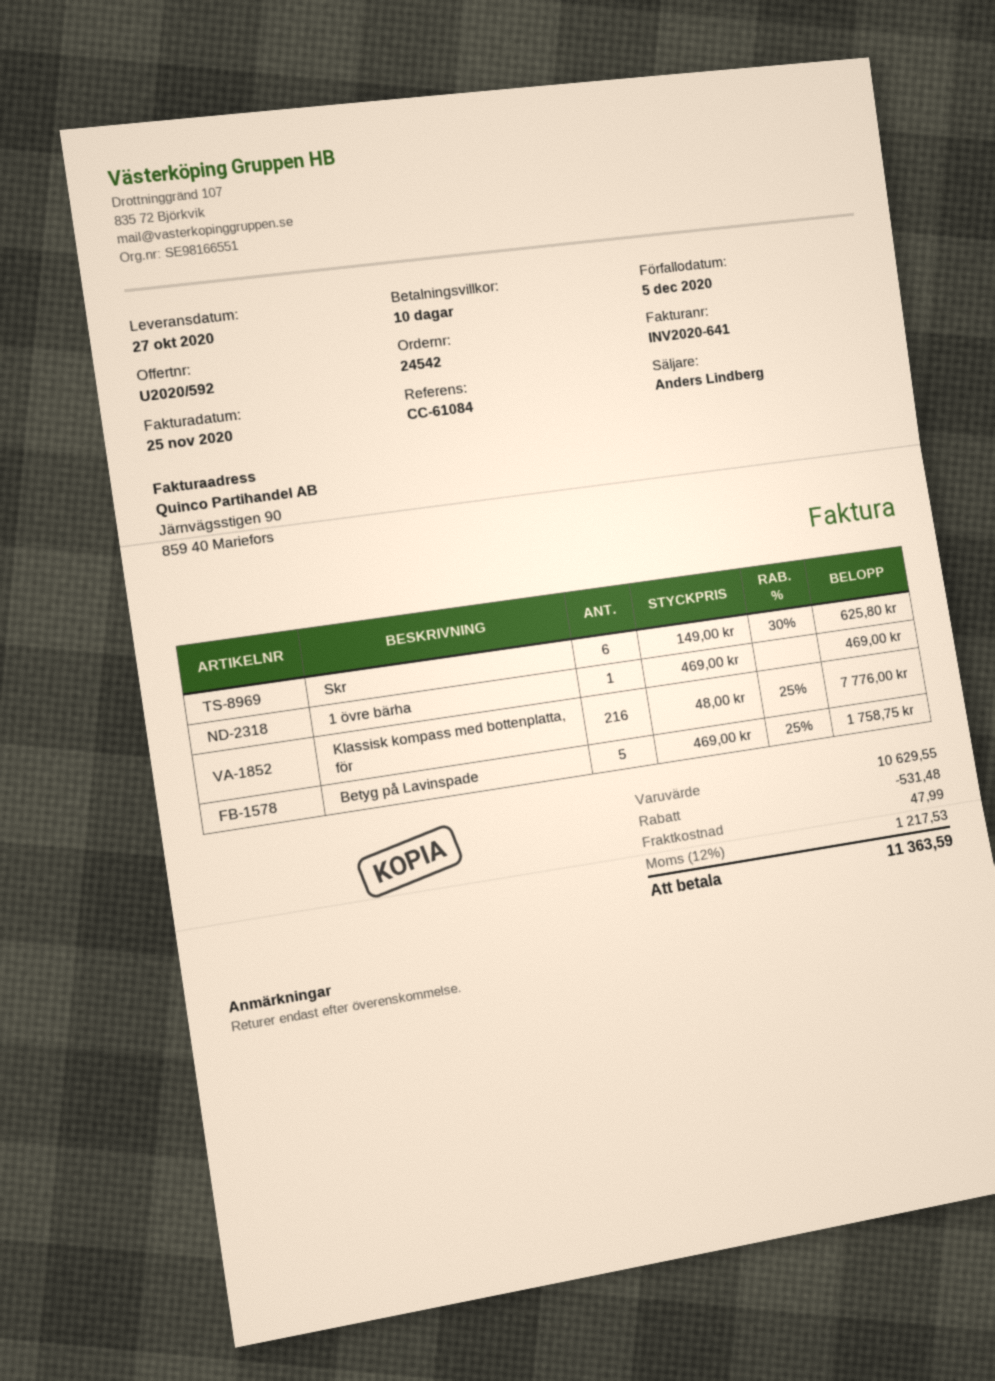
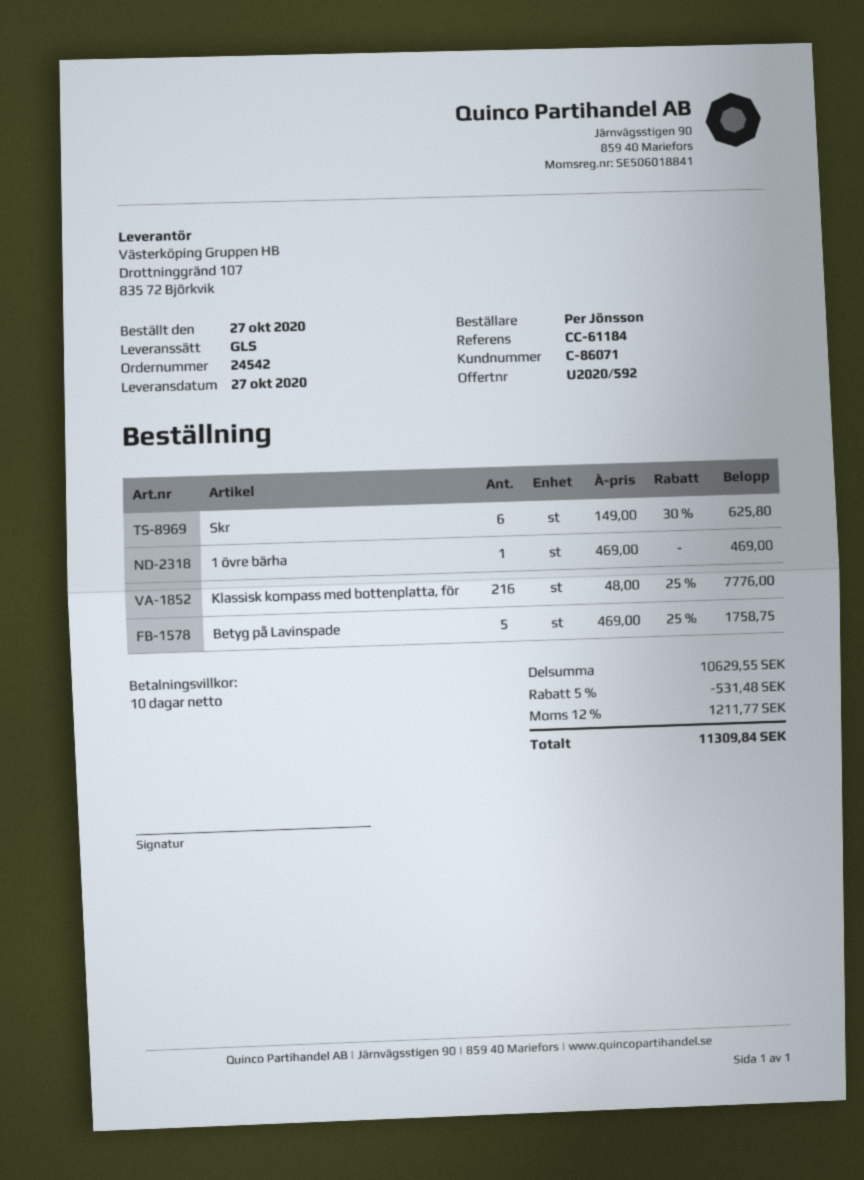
reference: CC-61084 -> CC-61184
shipping: 47.99 -> none
tax: 12% = 1217.53 -> 12% = 1211.77
total: 11363.59 -> 11309.84

